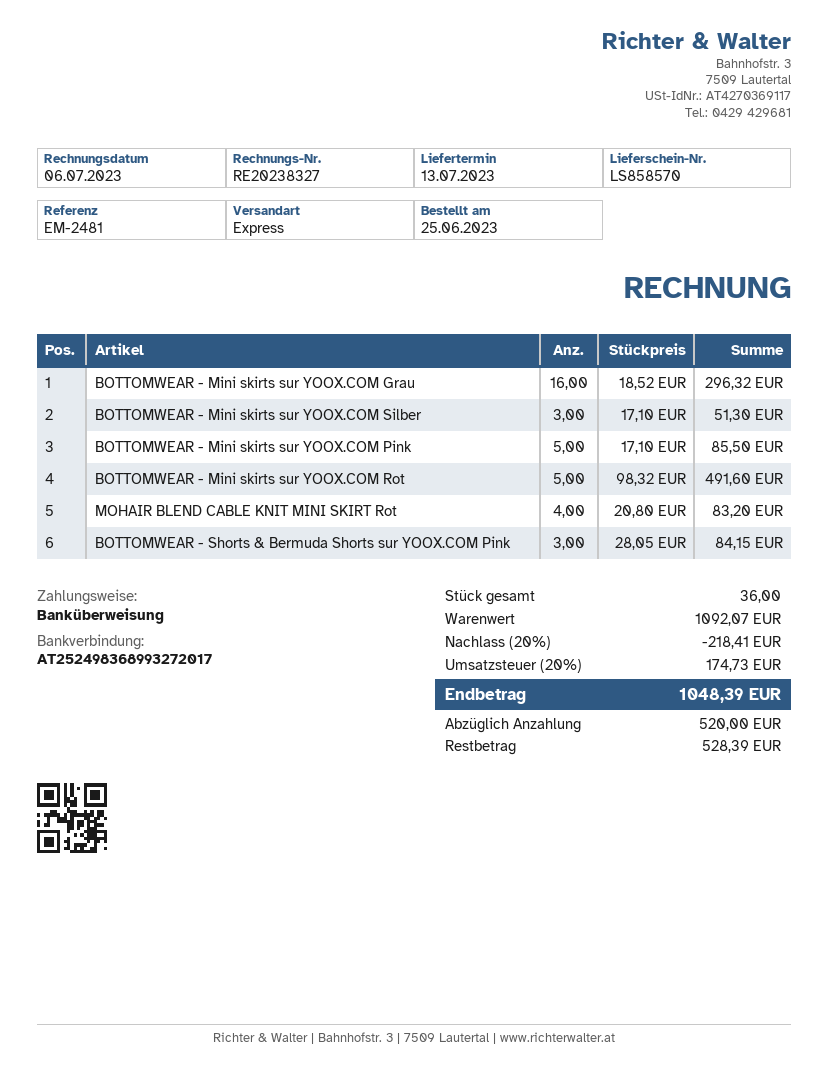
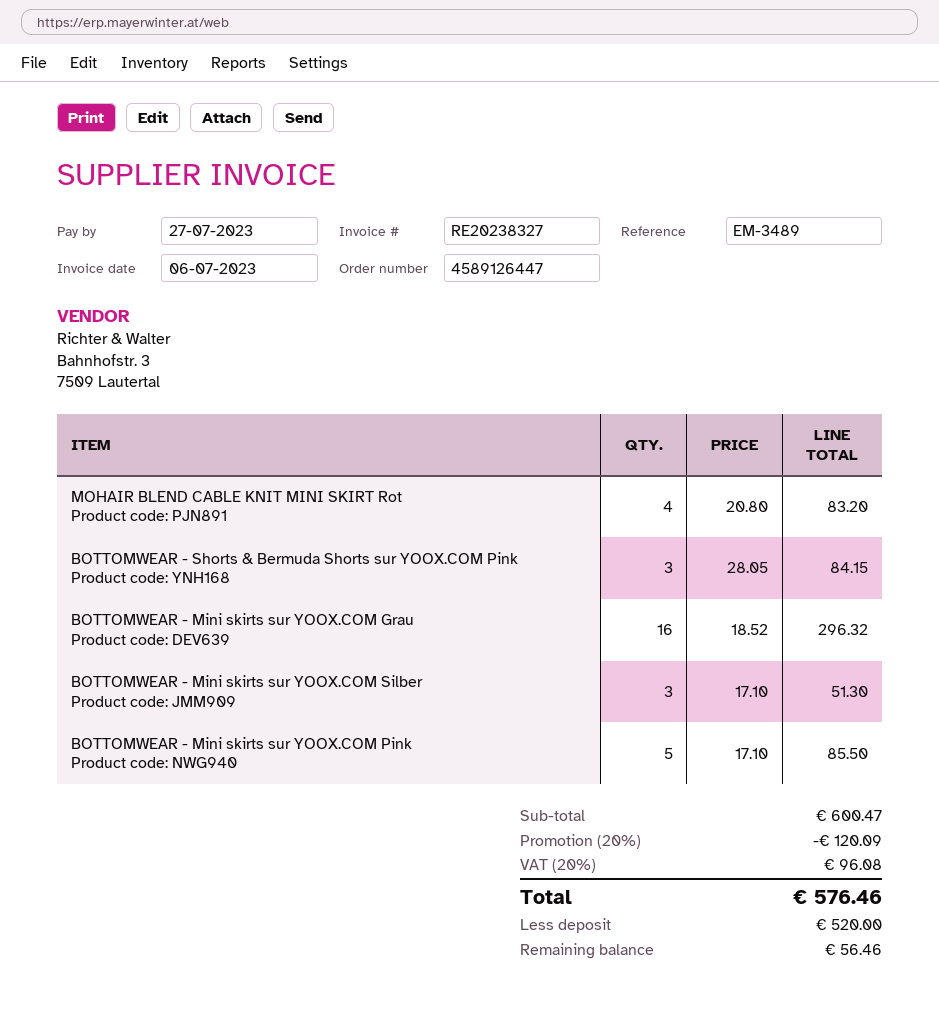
reference: EM-2481 -> EM-3489
BOTTOMWEAR - Mini skirts sur YOOX.COM Rot: 5 x 98.32 = 491.60 -> none
subtotal: 1092.07 -> 600.47
discount: 20% = 218.41 -> 20% = 120.09
tax: 20% = 174.73 -> 20% = 96.08
total: 1048.39 -> 576.46
balance: 528.39 -> 56.46

